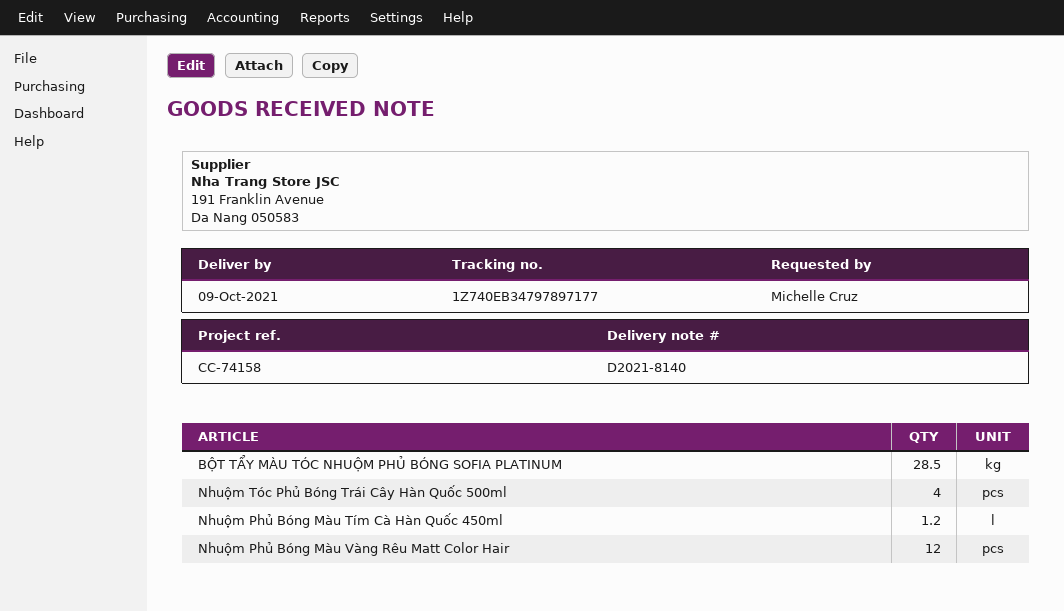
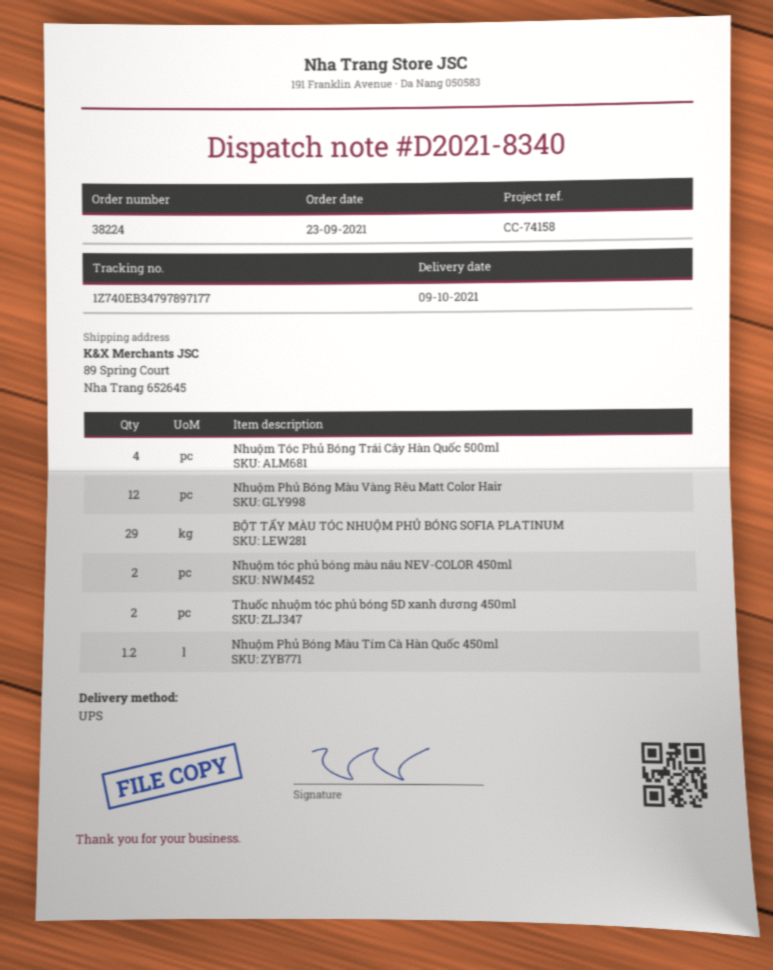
delivery note number: D2021-8140 -> D2021-8340
BỘT TẨY MÀU TÓC NHUỘM PHỦ BÓNG SOFIA PLATINUM: 28.5 -> 29
Nhuộm tóc phủ bóng màu nâu NEV-COLOR 450ml: none -> 2
Thuốc nhuộm tóc phủ bóng 5D xanh dương 450ml: none -> 2

